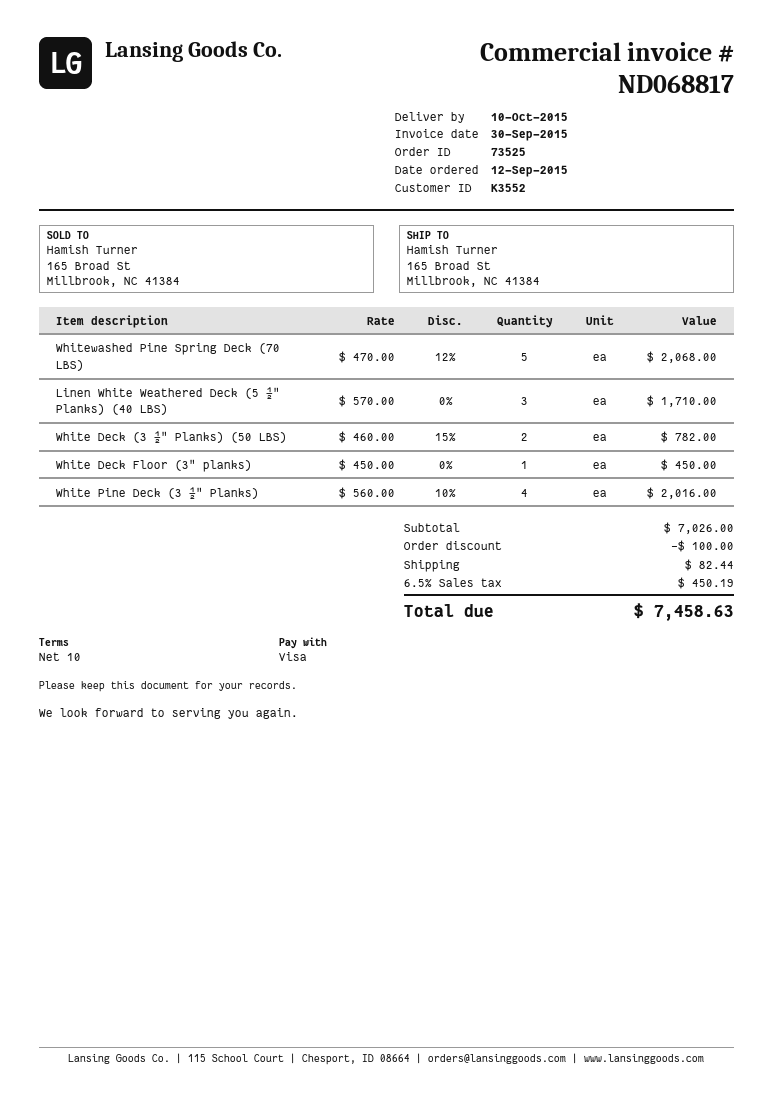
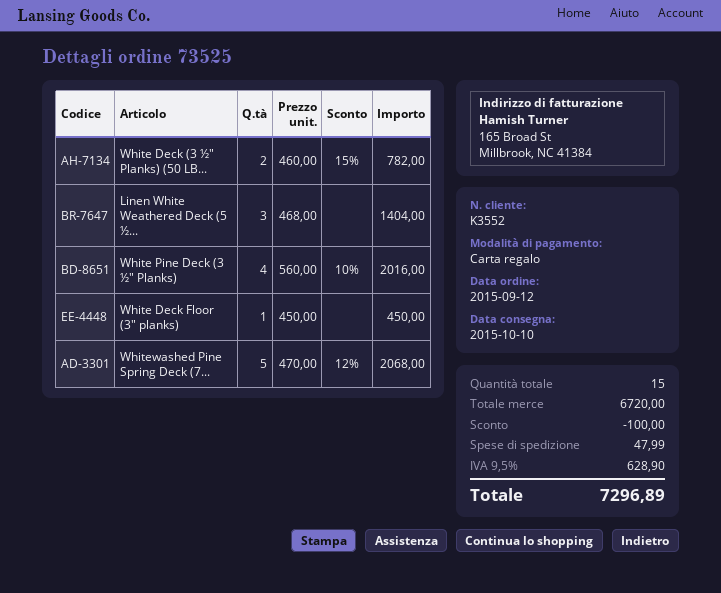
payment method: Visa -> gift card
Linen White Weathered Deck (5 ½" Planks) (40 LBS): 3 x 570.00 = 1710.00 -> 3 x 468.00 = 1404.00
subtotal: 7026.00 -> 6720.00
shipping: 82.44 -> 47.99
tax: 6.5% = 450.19 -> 9.5% = 628.90
total: 7458.63 -> 7296.89

